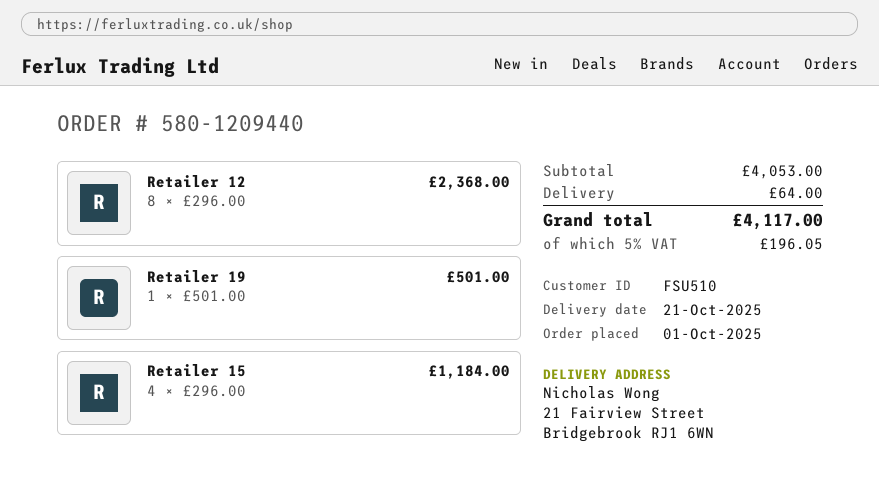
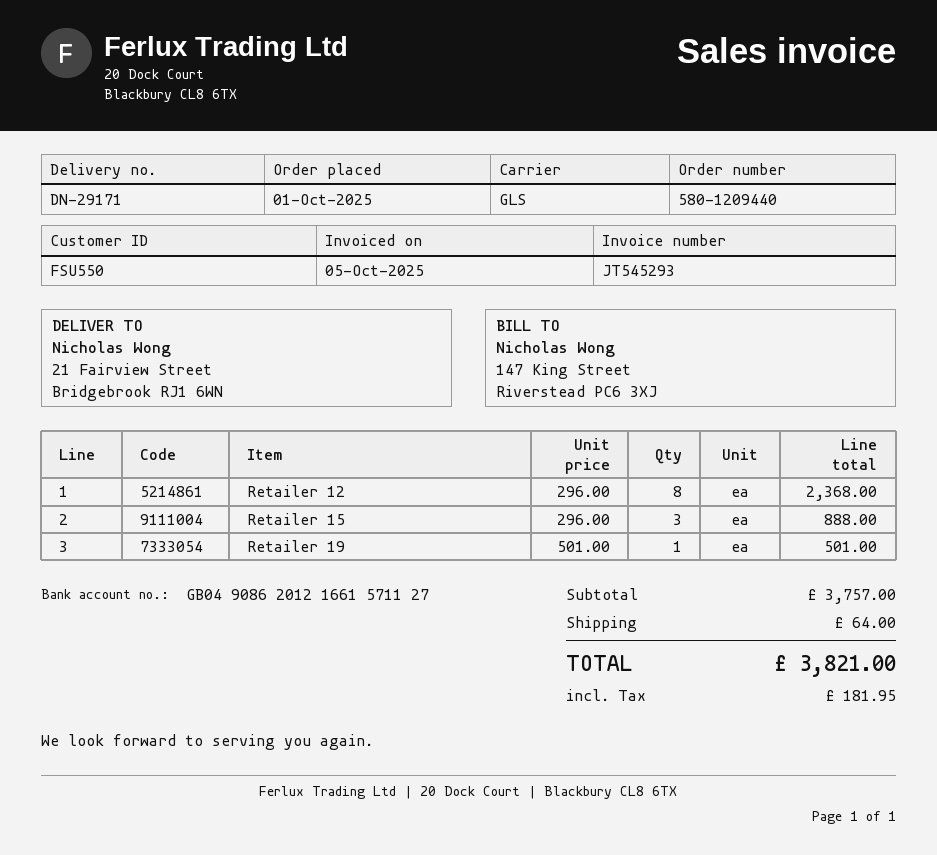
customer number: FSU510 -> FSU550
Retailer 15: 4 x 296.00 = 1184.00 -> 3 x 296.00 = 888.00
subtotal: 4053.00 -> 3757.00
tax: 196.05 -> 181.95
total: 4117.00 -> 3821.00

